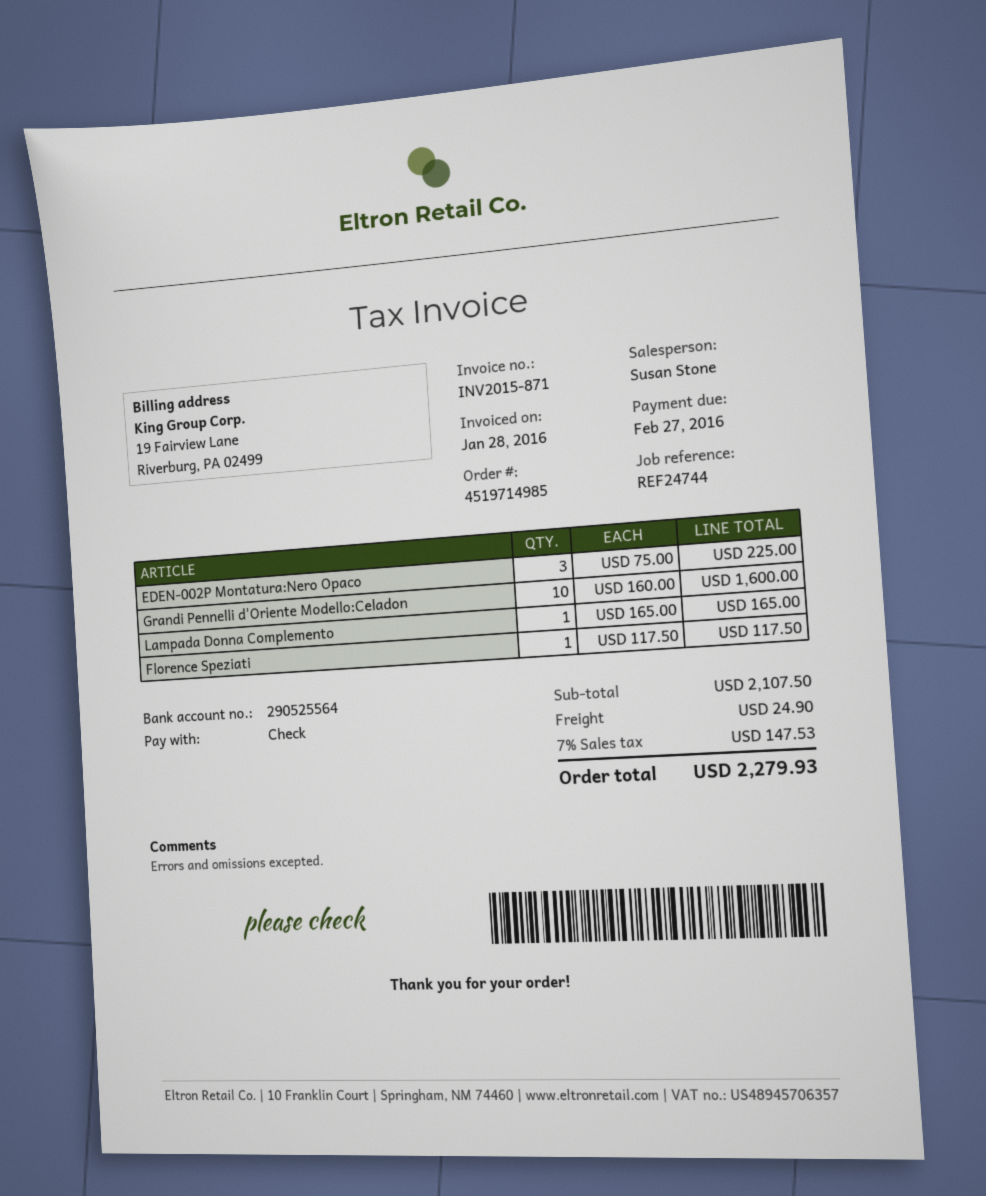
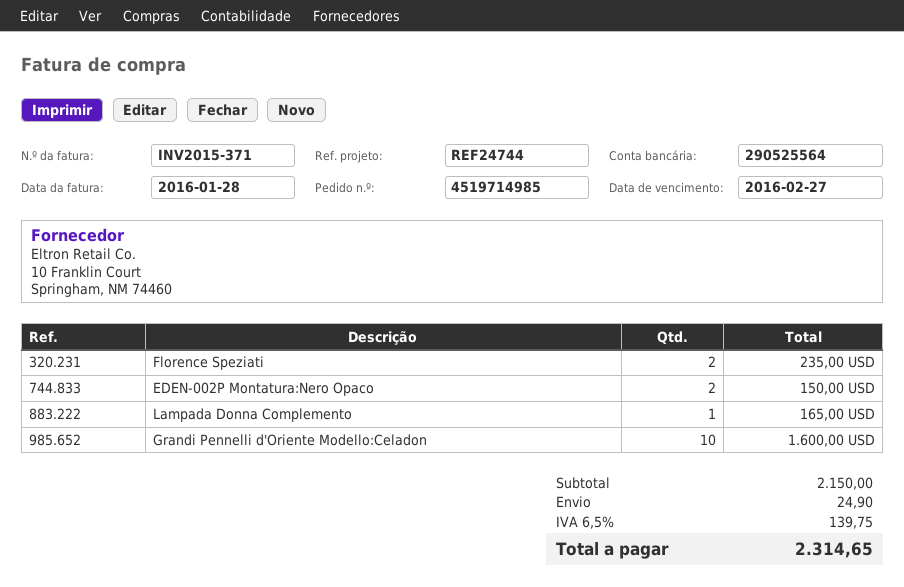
invoice number: INV2015-871 -> INV2015-371
EDEN-002P Montatura:Nero Opaco: 3 for 225.00 -> 2 for 150.00
Florence Speziati: 1 for 117.50 -> 2 for 235.00
subtotal: 2107.50 -> 2150.00
tax: 7% = 147.53 -> 6.5% = 139.75
total: 2279.93 -> 2314.65

